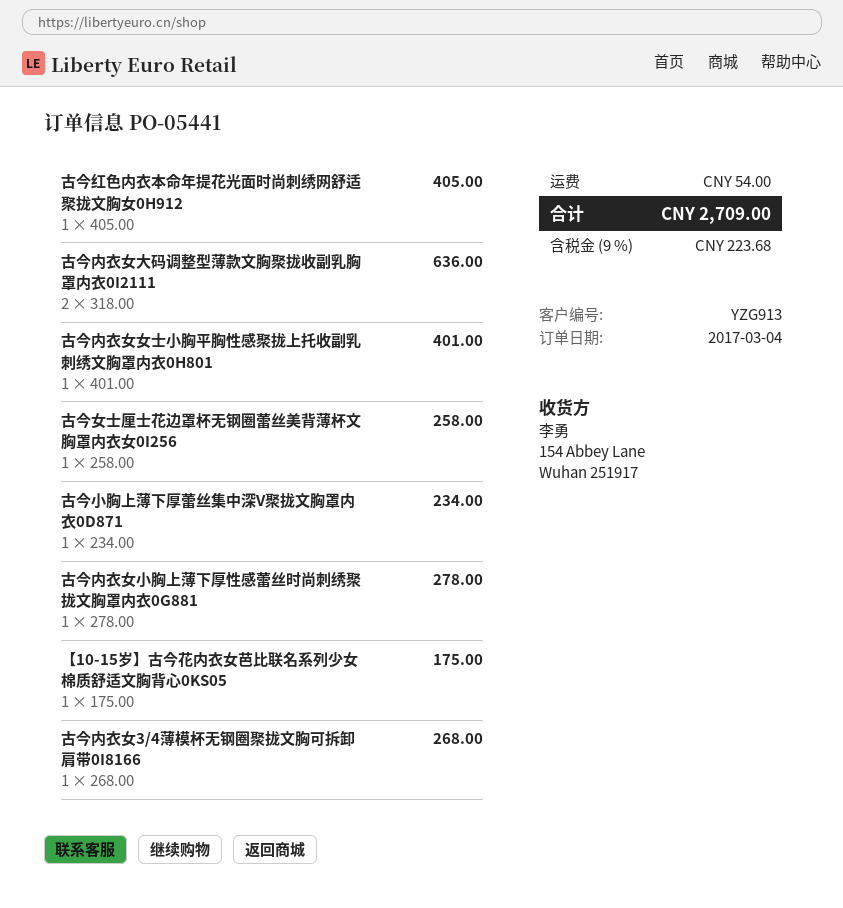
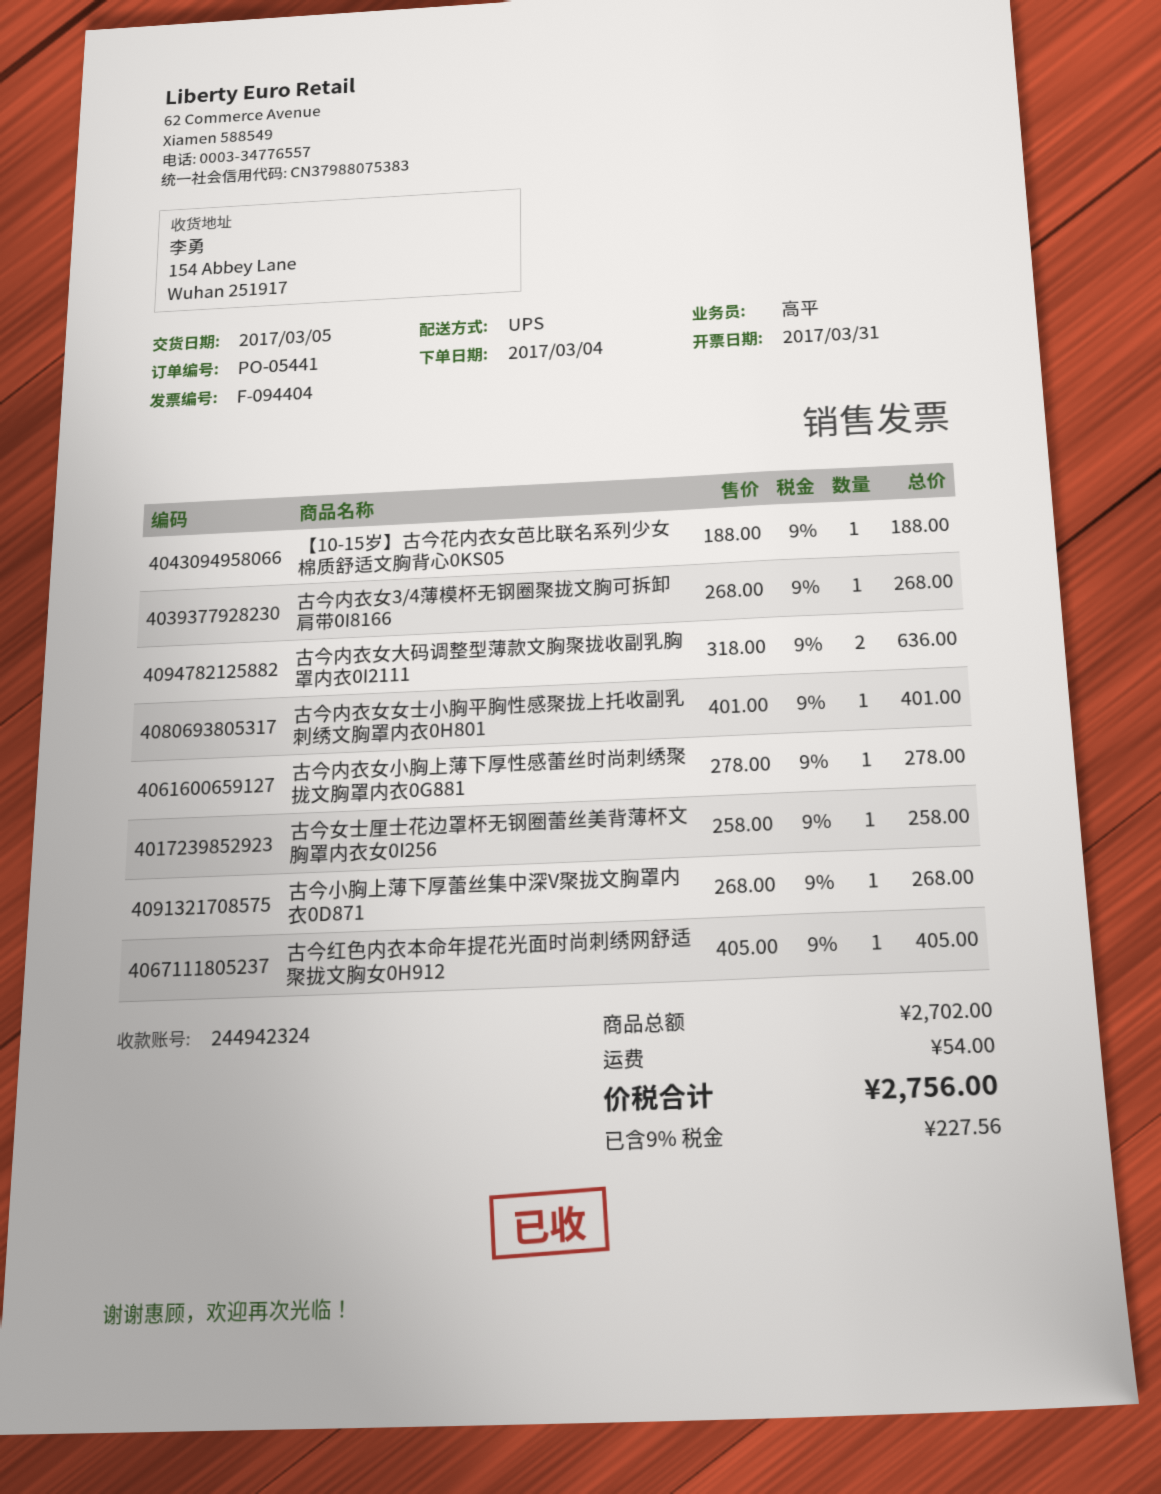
古今小胸上薄下厚蕾丝集中深V聚拢文胸罩内衣0D871: 1 x 234.00 = 234.00 -> 1 x 268.00 = 268.00
【10-15岁】古今花内衣女芭比联名系列少女棉质舒适文胸背心0KS05: 1 x 175.00 = 175.00 -> 1 x 188.00 = 188.00
tax: 9% = 223.68 -> 9% = 227.56
total: 2709.00 -> 2756.00

